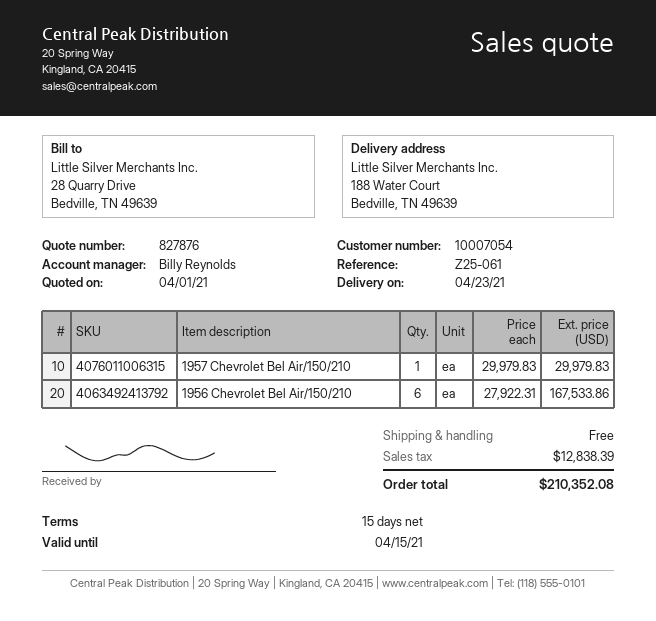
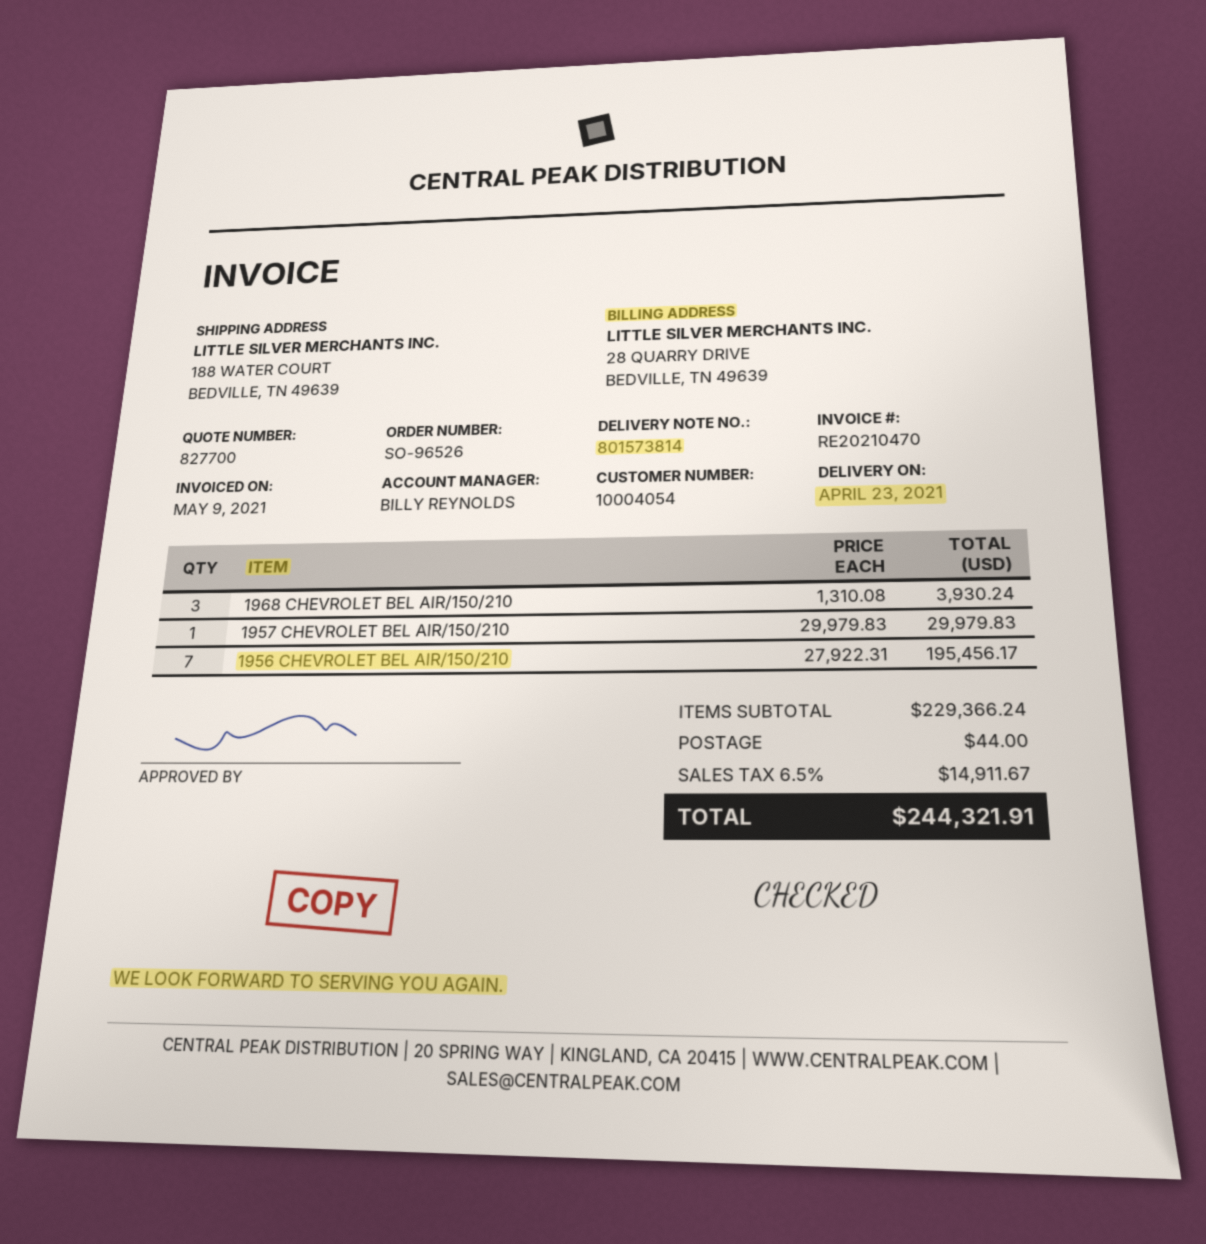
quote number: 827876 -> 827700
customer number: 10007054 -> 10004054
1956 Chevrolet Bel Air/150/210: 6 x 27922.31 = 167533.86 -> 7 x 27922.31 = 195456.17
1968 CHEVROLET BEL AIR/150/210: none -> 3 x 1310.08 = 3930.24
shipping: 0.00 -> 44.00
tax: 12838.39 -> 14911.67
total: 210352.08 -> 244321.91

